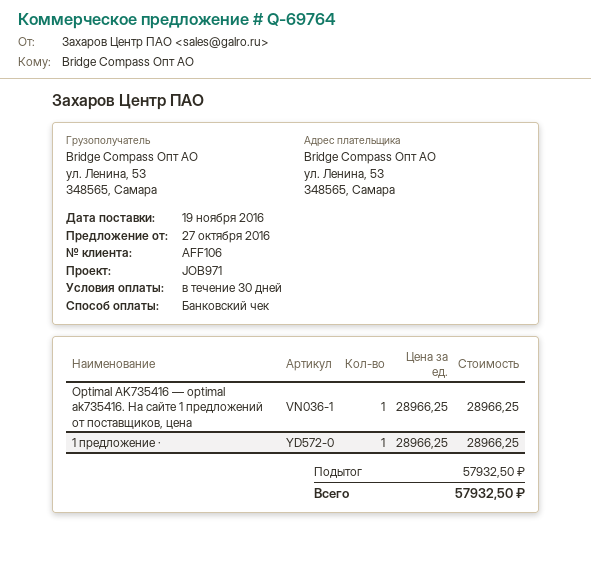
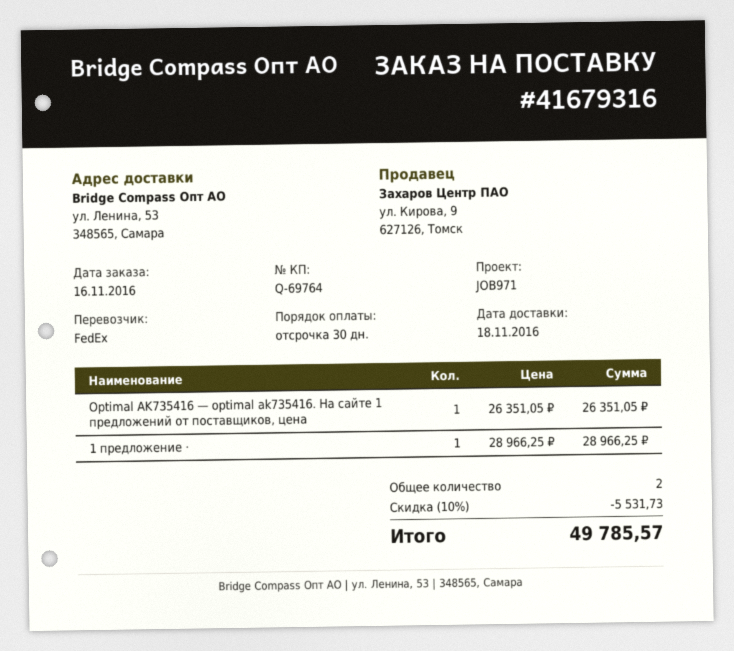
delivery date: 2016-11-19 -> 2016-11-18
Optimal AK735416 — optimal ak735416. На сайте 1 предложений от поставщиков, цена: 1 x 28966.25 = 28966.25 -> 1 x 26351.05 = 26351.05
discount: none -> 10% = 5531.73
total: 57932.50 -> 49785.57

